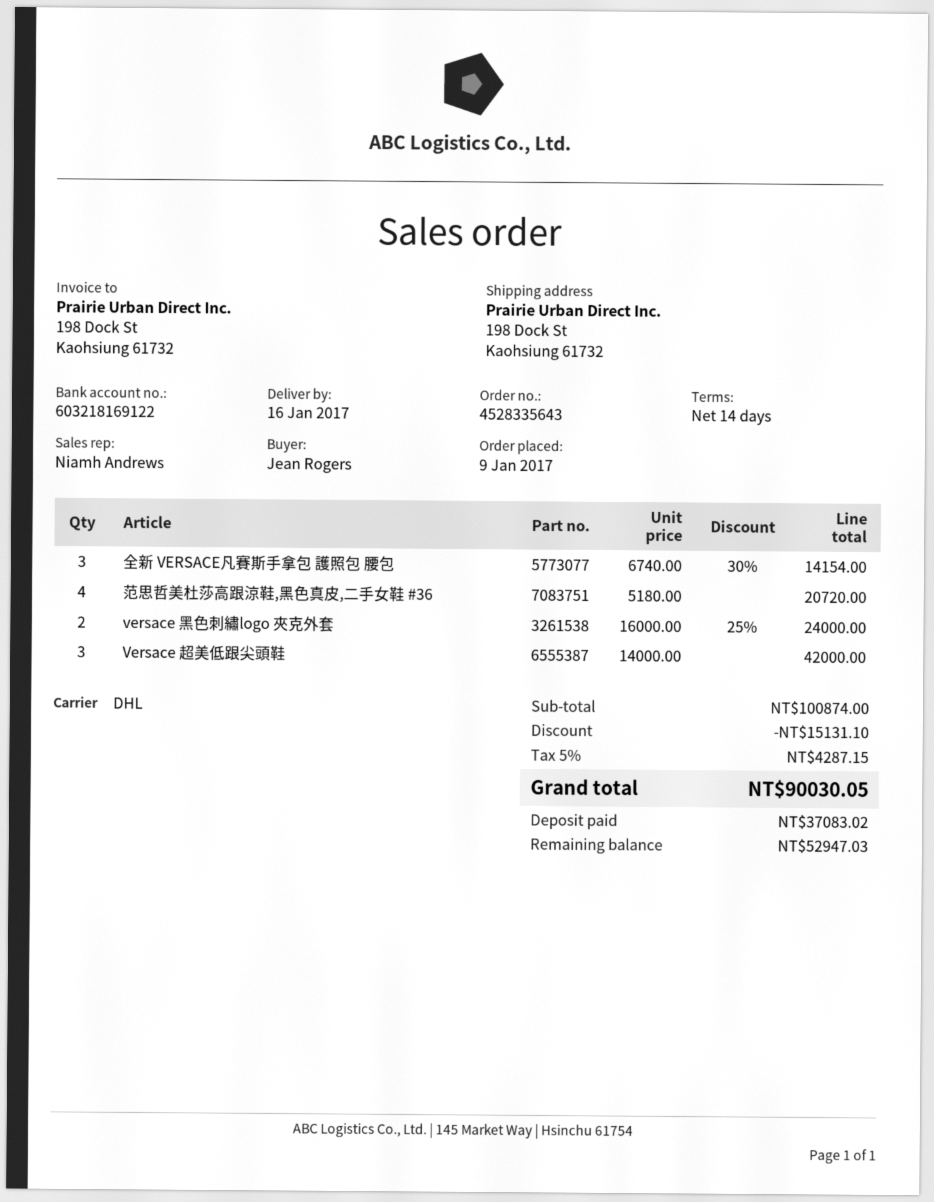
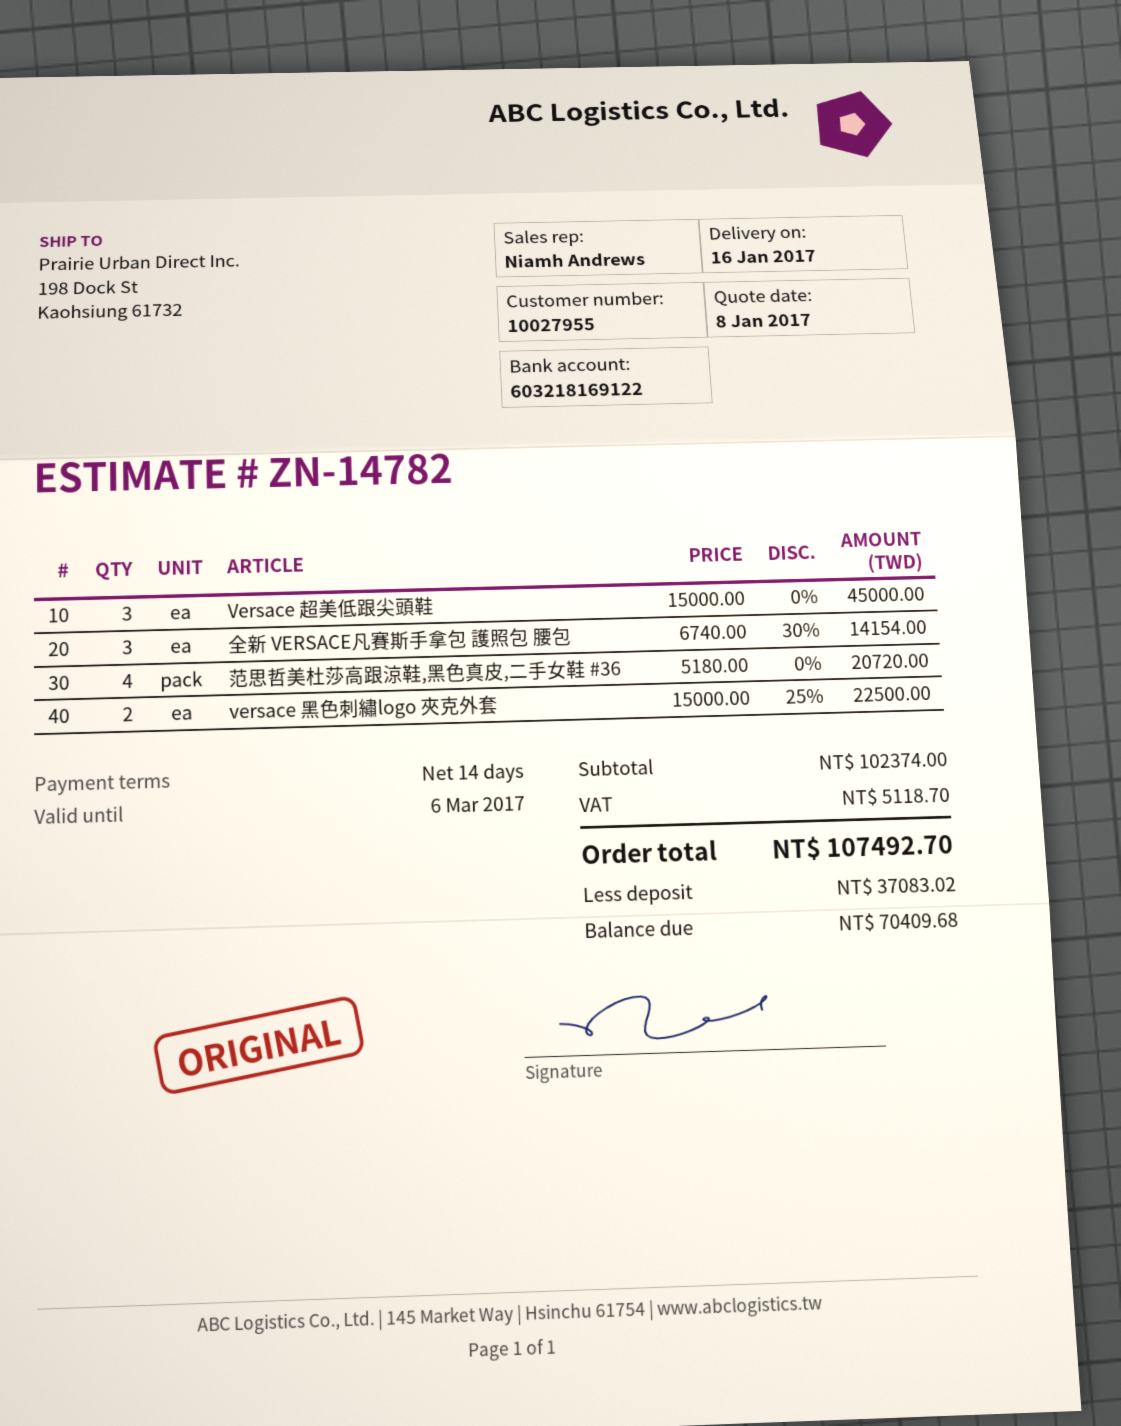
versace 黑色刺繡logo 夾克外套: 2 x 16000.00 - 25% = 24000.00 -> 2 x 15000.00 - 25% = 22500.00
Versace 超美低跟尖頭鞋: 3 x 14000.00 = 42000.00 -> 3 x 15000.00 = 45000.00
subtotal: 100874.00 -> 102374.00
discount: 15131.10 -> none
tax: 4287.15 -> 5118.70
total: 90030.05 -> 107492.70
balance: 52947.03 -> 70409.68

